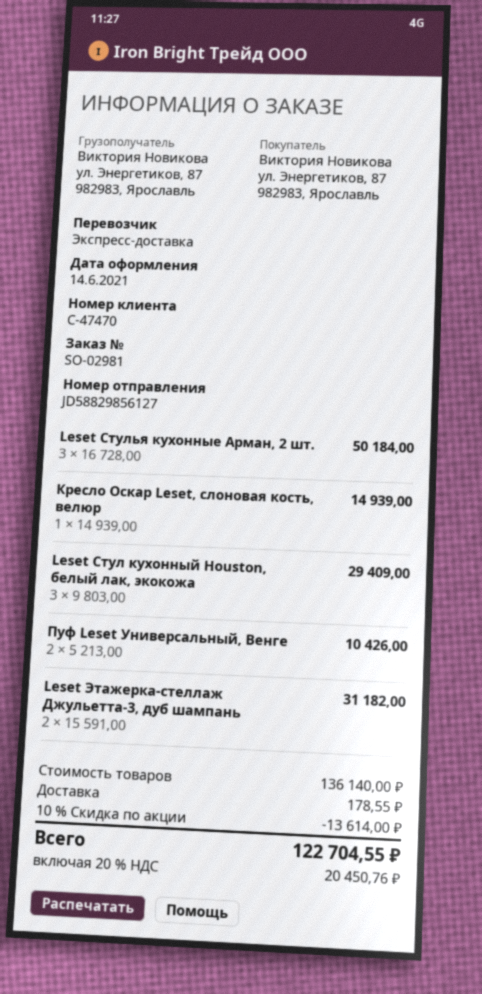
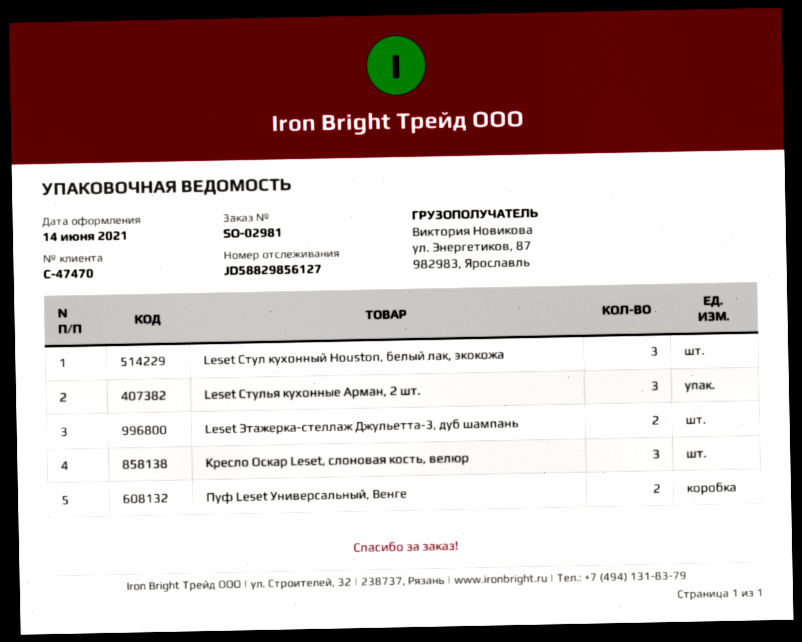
Кресло Оскар Leset, слоновая кость, велюр: 1 -> 3

